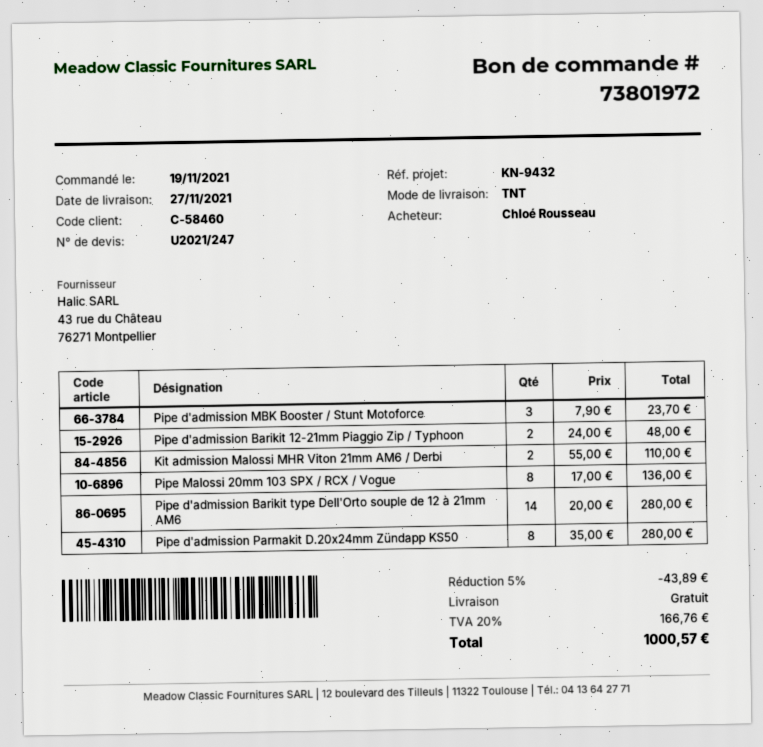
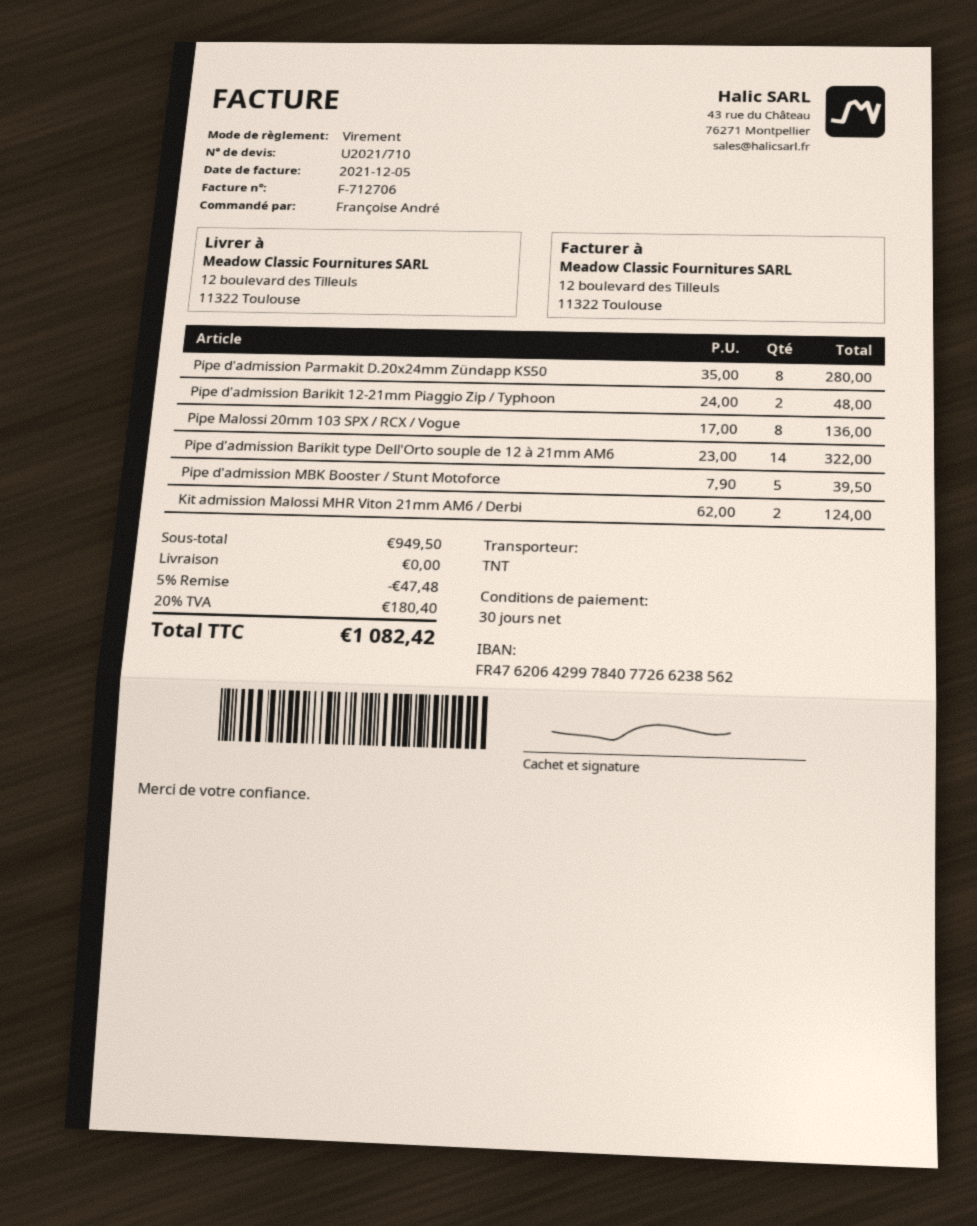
quote number: U2021/247 -> U2021/710
ordered by: Chloé Rousseau -> Françoise André
Pipe d'admission MBK Booster / Stunt Motoforce: 3 x 7.90 = 23.70 -> 5 x 7.90 = 39.50
Kit admission Malossi MHR Viton 21mm AM6 / Derbi: 2 x 55.00 = 110.00 -> 2 x 62.00 = 124.00
Pipe d'admission Barikit type Dell'Orto souple de 12 à 21mm AM6: 14 x 20.00 = 280.00 -> 14 x 23.00 = 322.00
discount: 5% = 43.89 -> 5% = 47.48
tax: 20% = 166.76 -> 20% = 180.40
total: 1000.57 -> 1082.42

